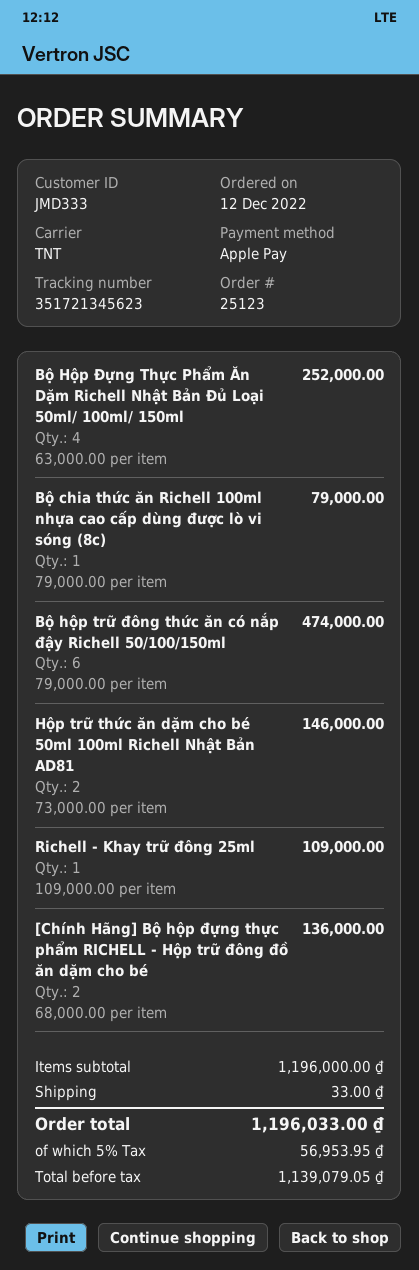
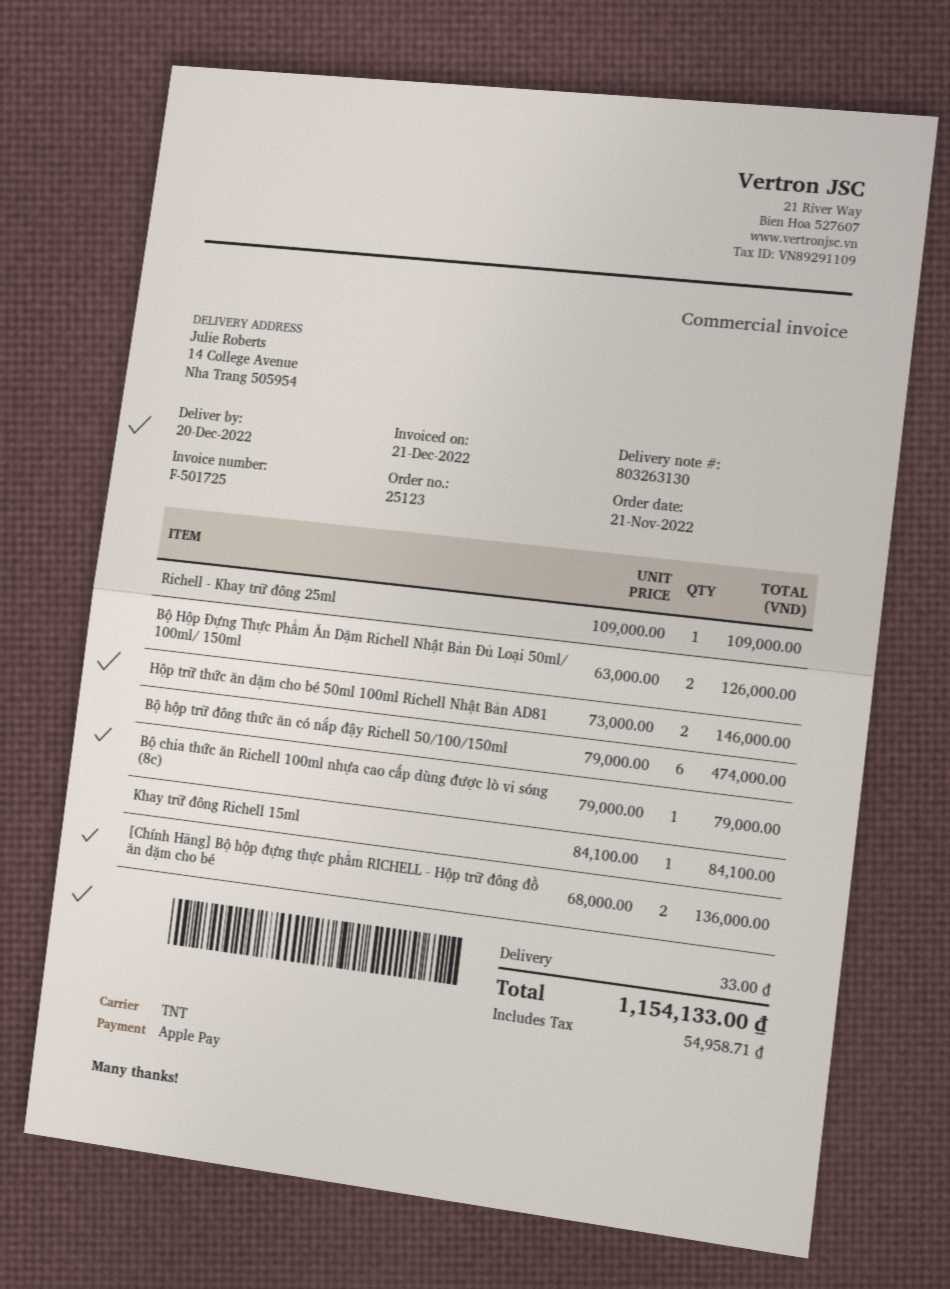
order date: 2022-12-12 -> 2022-11-21
Bộ Hộp Đựng Thực Phẩm Ăn Dặm Richell Nhật Bản Đủ Loại 50ml/ 100ml/ 150ml: 4 x 63000.00 = 252000.00 -> 2 x 63000.00 = 126000.00
Khay trữ đông Richell 15ml: none -> 1 x 84100.00 = 84100.00
tax: 56953.95 -> 54958.71
total: 1196033.00 -> 1154133.00

